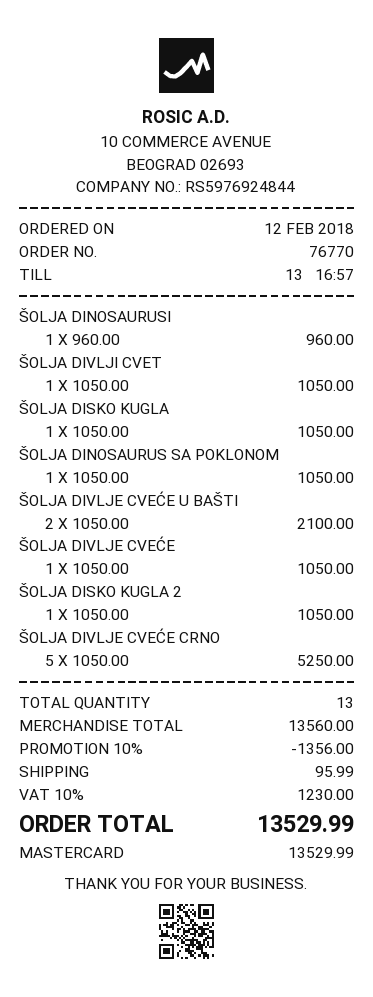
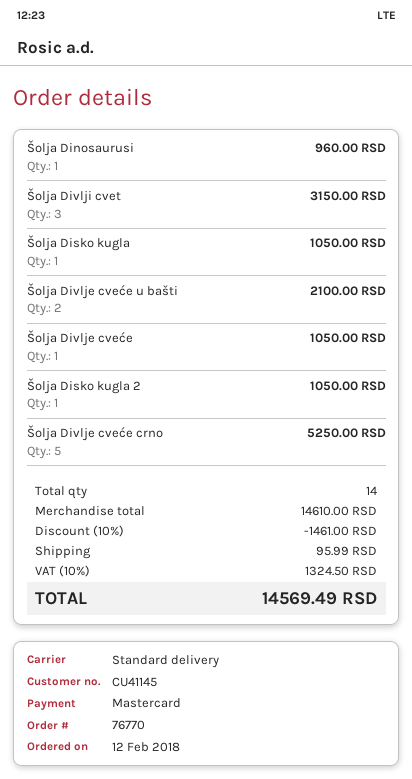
ŠOLJA DIVLJI CVET: 1 for 1050.00 -> 3 for 3150.00
ŠOLJA DINOSAURUS SA POKLONOM: 1 for 1050.00 -> none
total quantity: 13 -> 14
subtotal: 13560.00 -> 14610.00
discount: 10% = 1356.00 -> 10% = 1461.00
tax: 10% = 1230.00 -> 10% = 1324.50
total: 13529.99 -> 14569.49

